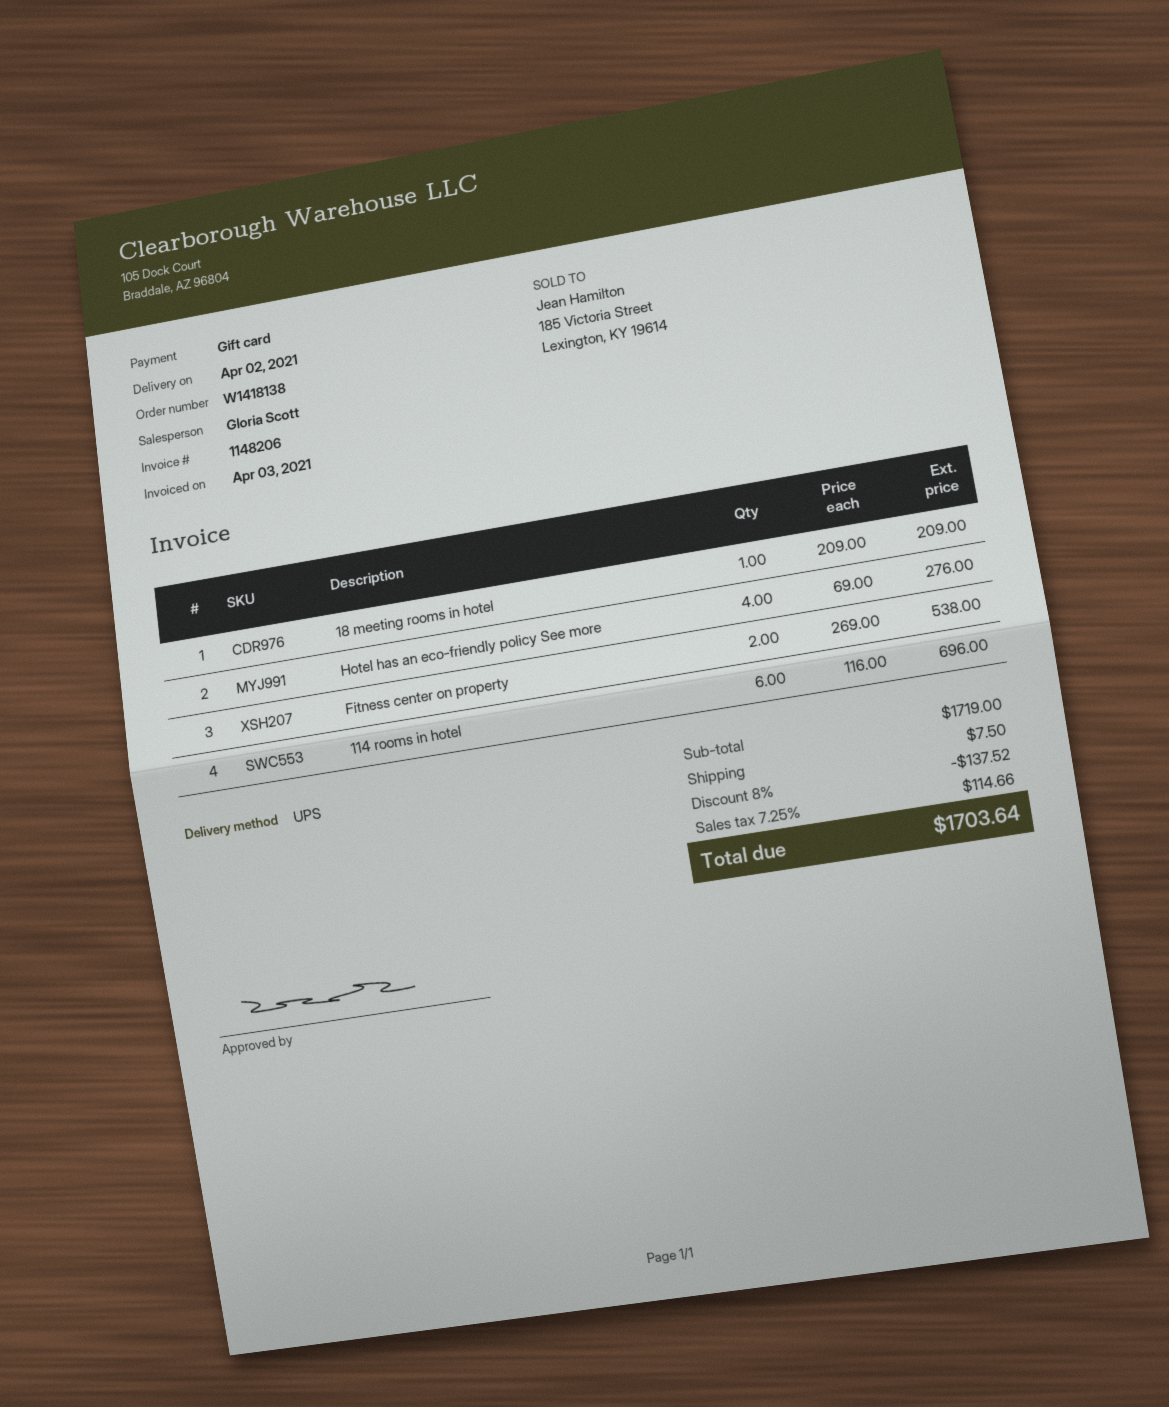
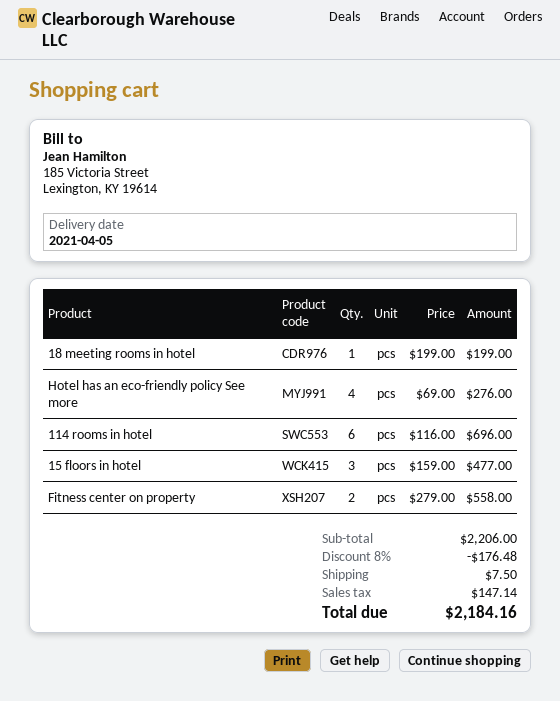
delivery date: 2021-04-02 -> 2021-04-05
18 meeting rooms in hotel: 1 x 209.00 = 209.00 -> 1 x 199.00 = 199.00
Fitness center on property: 2 x 269.00 = 538.00 -> 2 x 279.00 = 558.00
15 floors in hotel: none -> 3 x 159.00 = 477.00
subtotal: 1719.00 -> 2206.00
discount: 8% = 137.52 -> 8% = 176.48
tax: 114.66 -> 147.14
total: 1703.64 -> 2184.16

